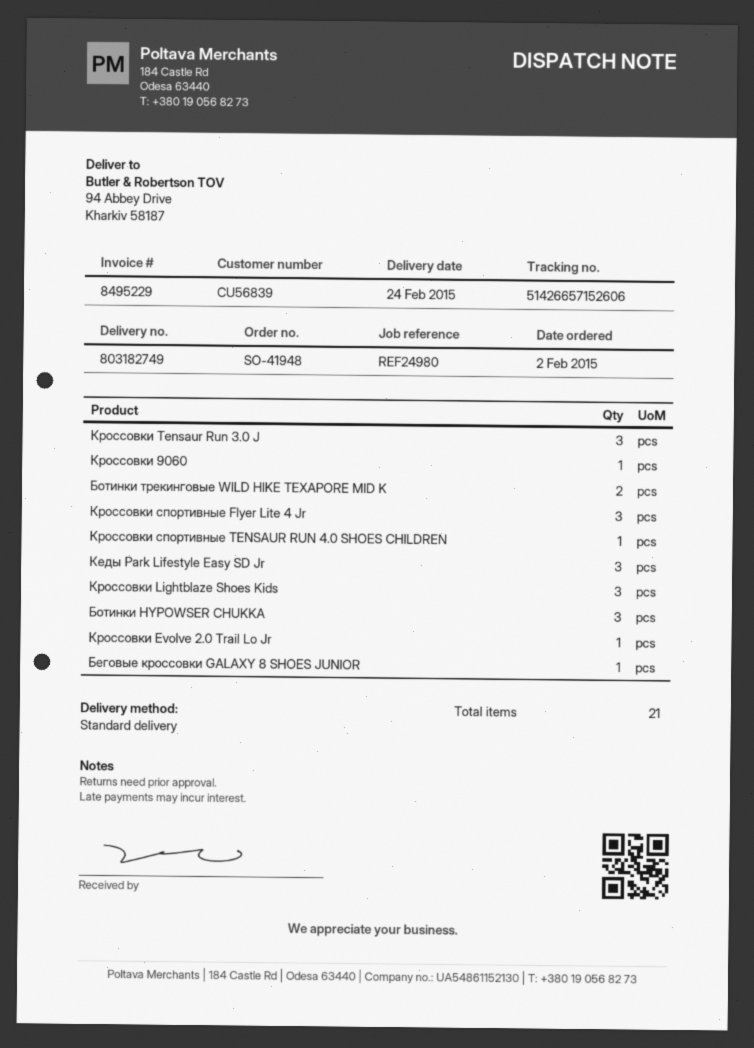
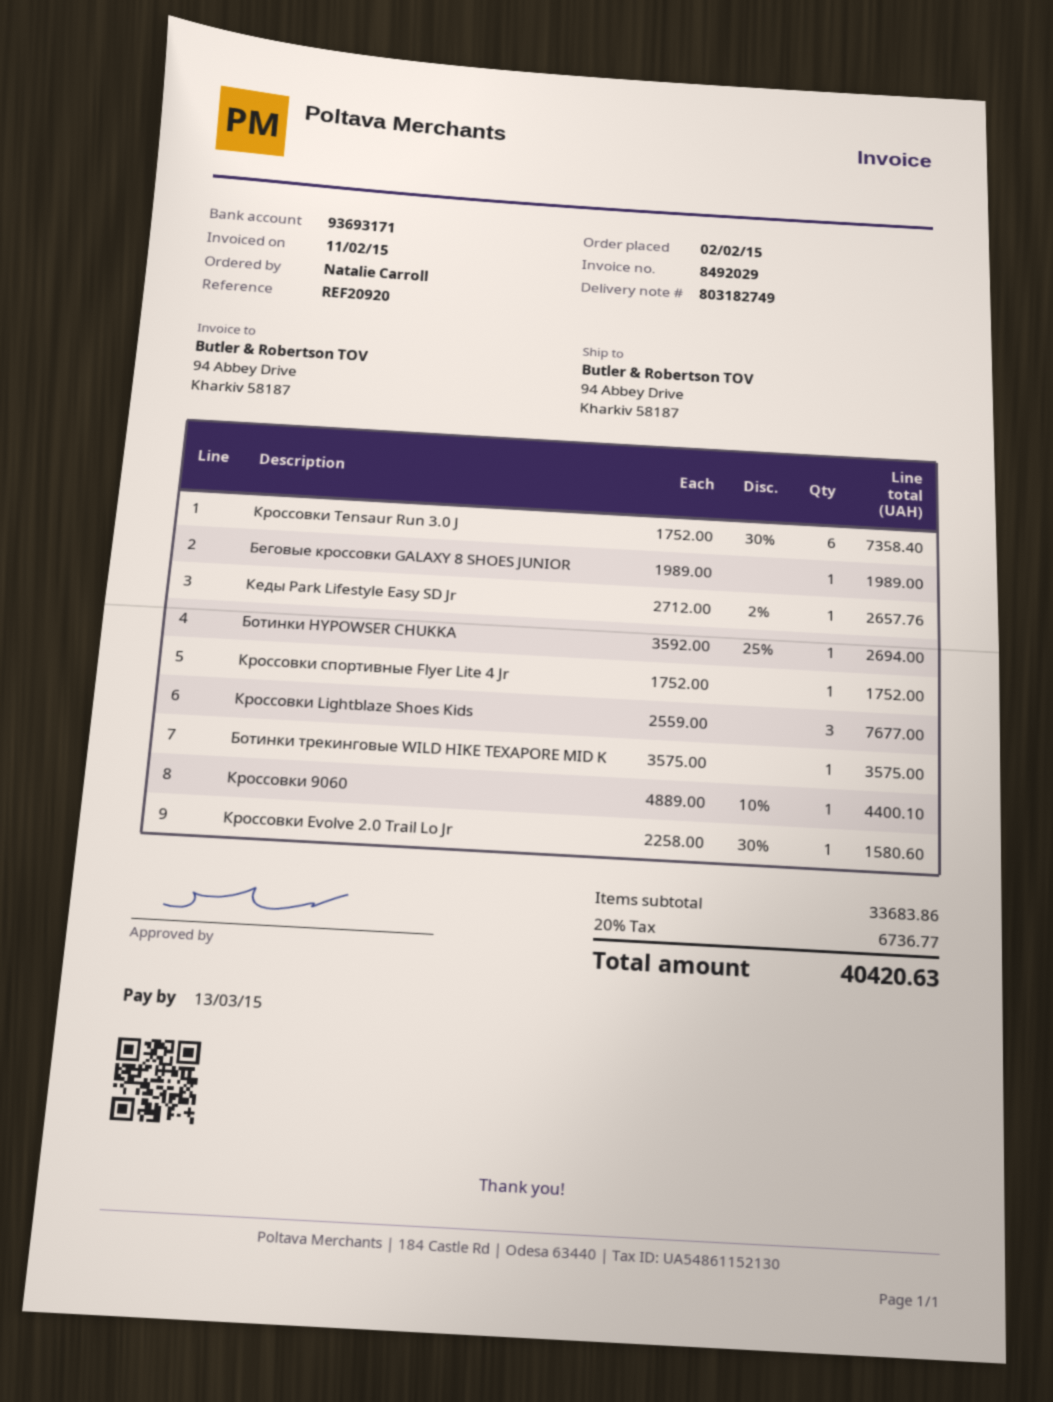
invoice number: 8495229 -> 8492029
reference: REF24980 -> REF20920
Кроссовки Tensaur Run 3.0 J: 3 -> 6
Ботинки трекинговые WILD HIKE TEXAPORE MID K: 2 -> 1
Кроссовки спортивные Flyer Lite 4 Jr: 3 -> 1
Кроссовки спортивные TENSAUR RUN 4.0 SHOES CHILDREN: 1 -> none
Кеды Park Lifestyle Easy SD Jr: 3 -> 1
Ботинки HYPOWSER CHUKKA: 3 -> 1

